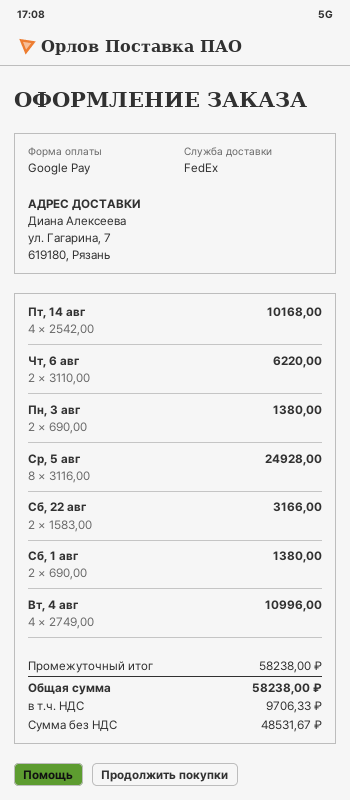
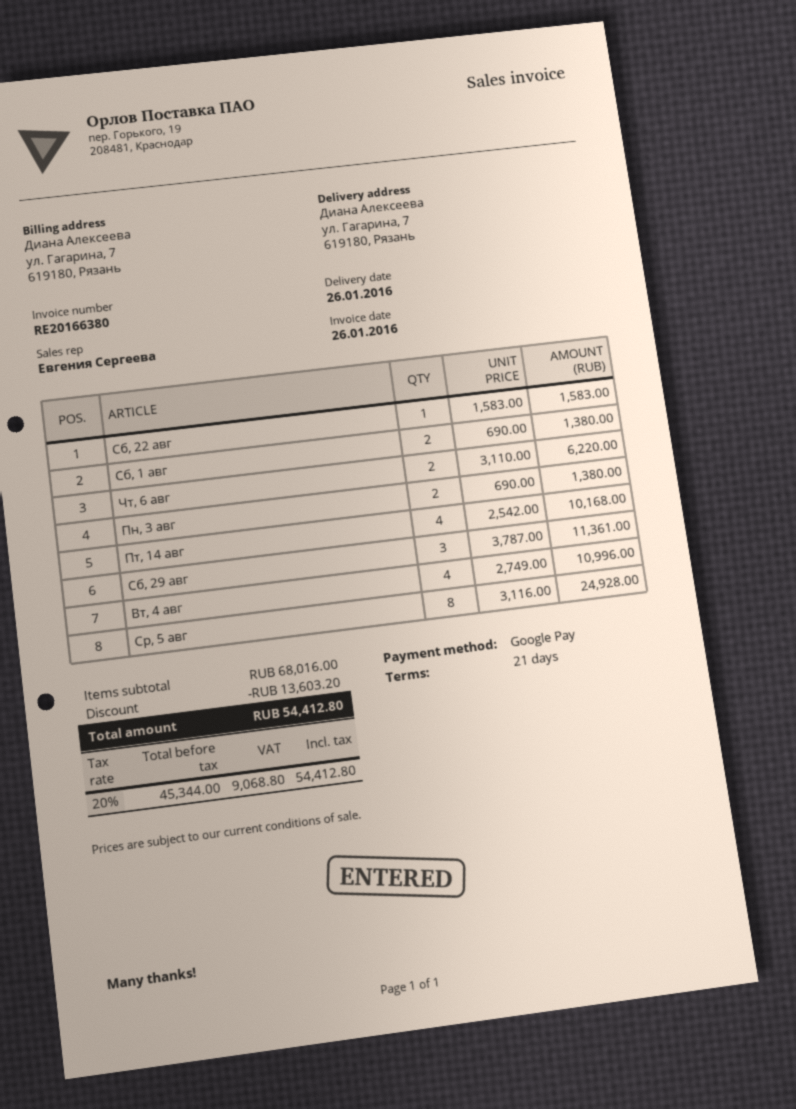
Сб, 22 авг: 2 x 1583.00 = 3166.00 -> 1 x 1583.00 = 1583.00
Сб, 29 авг: none -> 3 x 3787.00 = 11361.00
subtotal: 58238.00 -> 68016.00
discount: none -> 13603.20
net: 48531.67 -> 45344.00
tax: 9706.33 -> 9068.80
total: 58238.00 -> 54412.80

